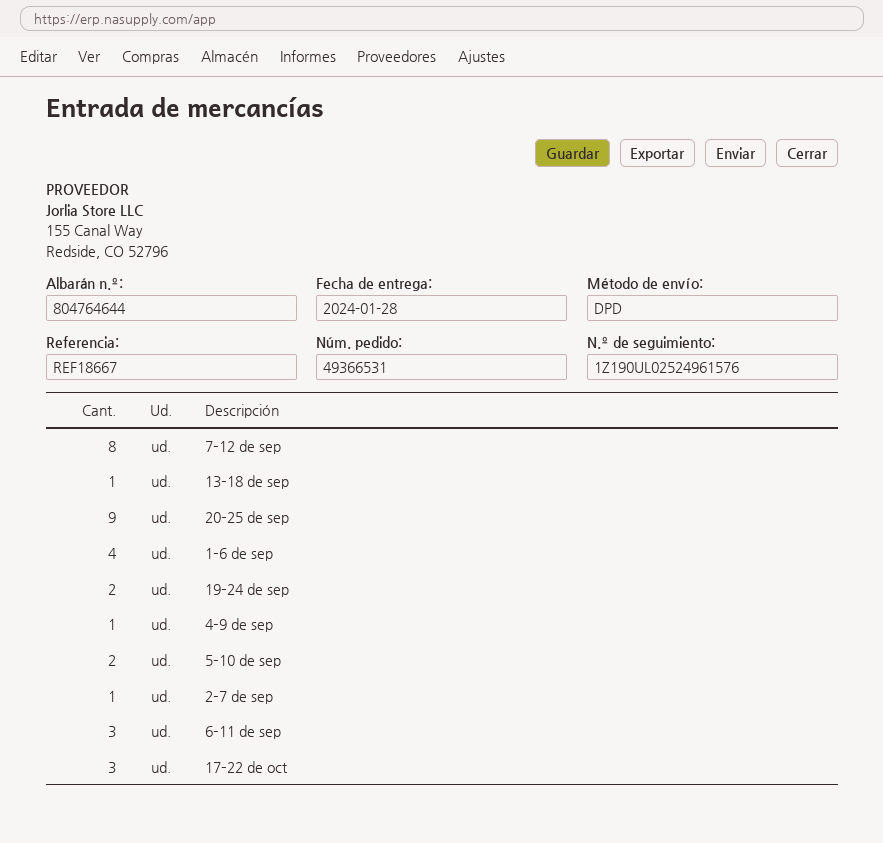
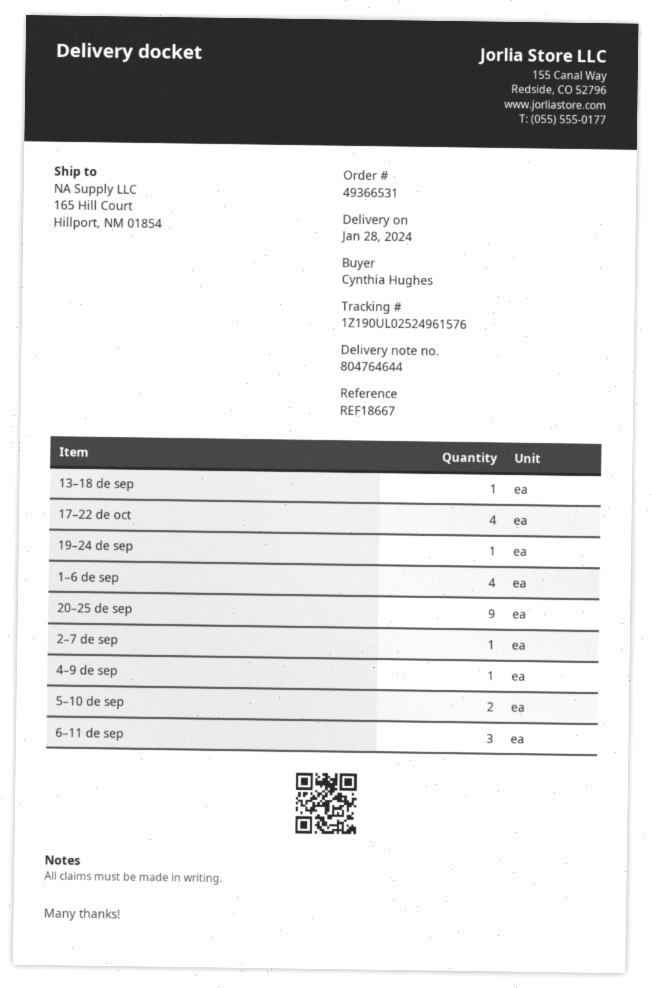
7–12 de sep: 8 -> none
19–24 de sep: 2 -> 1
17–22 de oct: 3 -> 4

